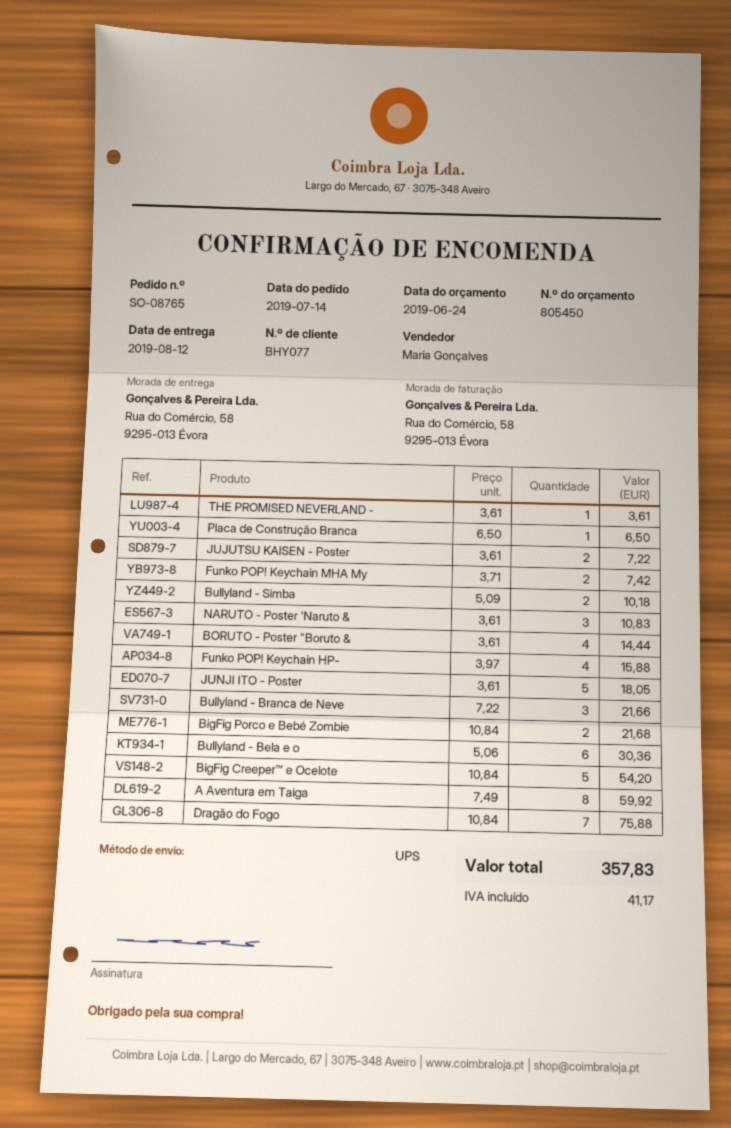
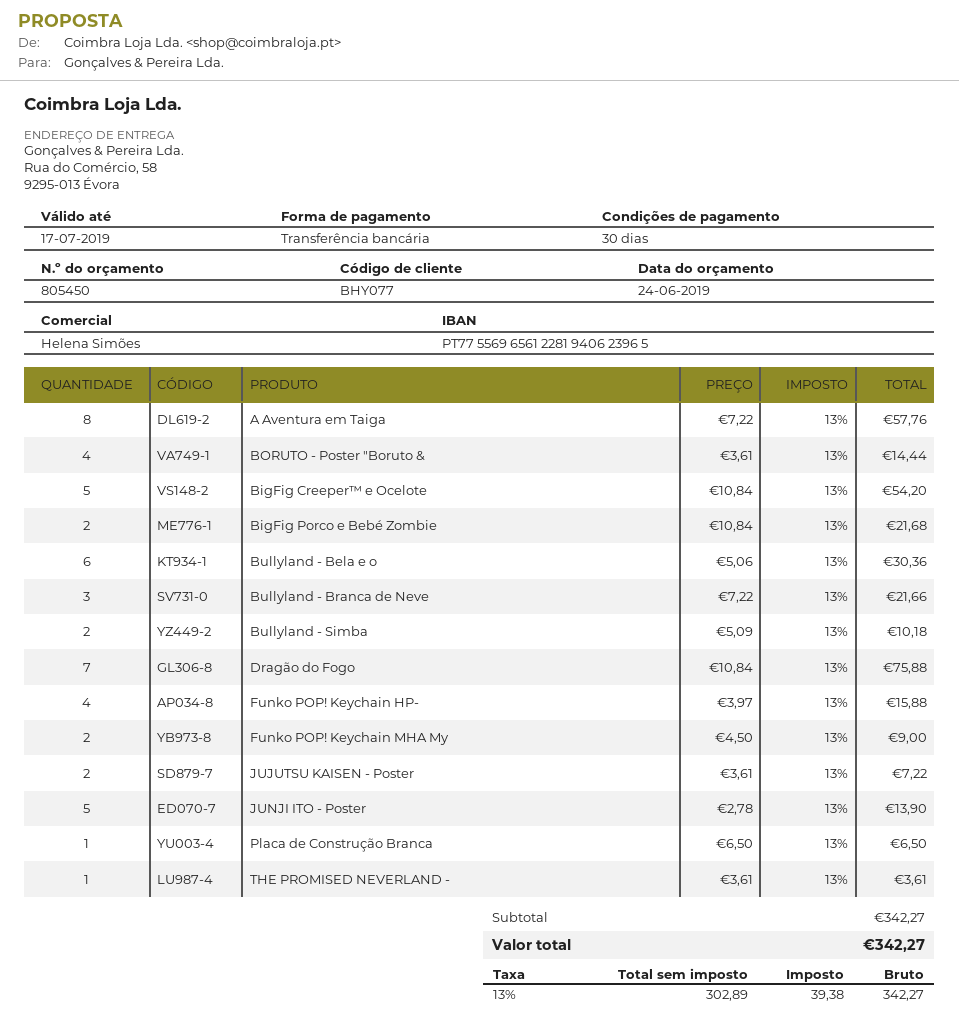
sales rep: Maria Gonçalves -> Helena Simões
Funko POP! Keychain MHA My: 2 x 3.71 = 7.42 -> 2 x 4.50 = 9.00
NARUTO - Poster 'Naruto &: 3 x 3.61 = 10.83 -> none
JUNJI ITO - Poster: 5 x 3.61 = 18.05 -> 5 x 2.78 = 13.90
A Aventura em Taiga: 8 x 7.49 = 59.92 -> 8 x 7.22 = 57.76
tax: 41.17 -> 39.38
total: 357.83 -> 342.27

